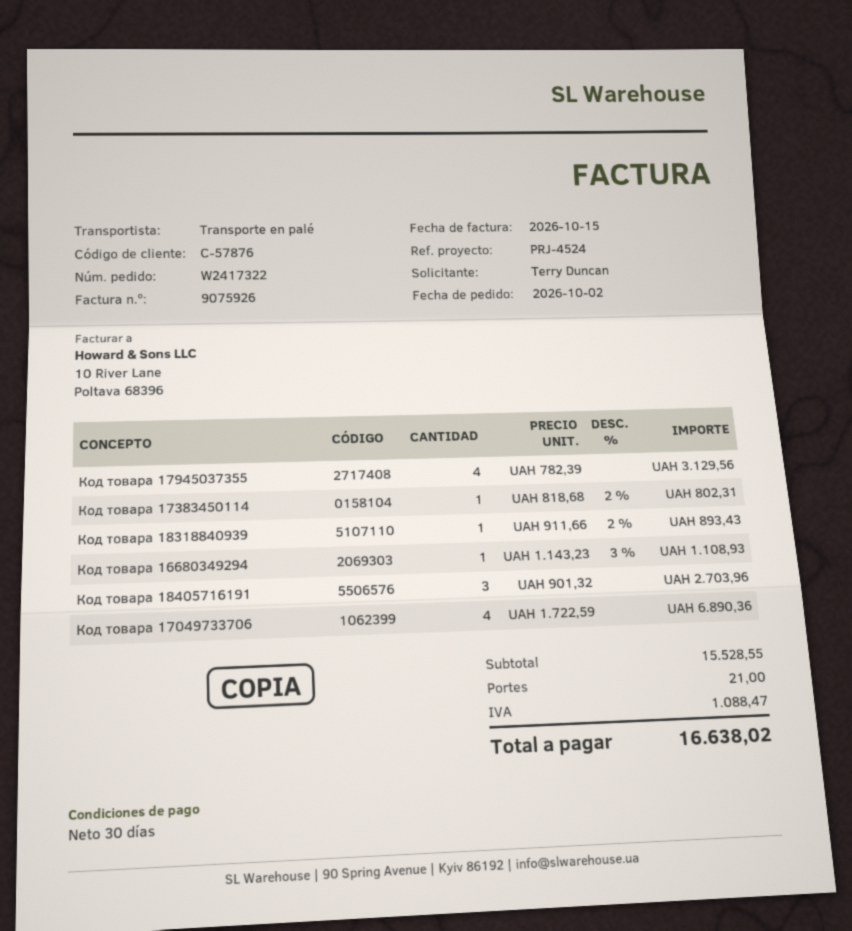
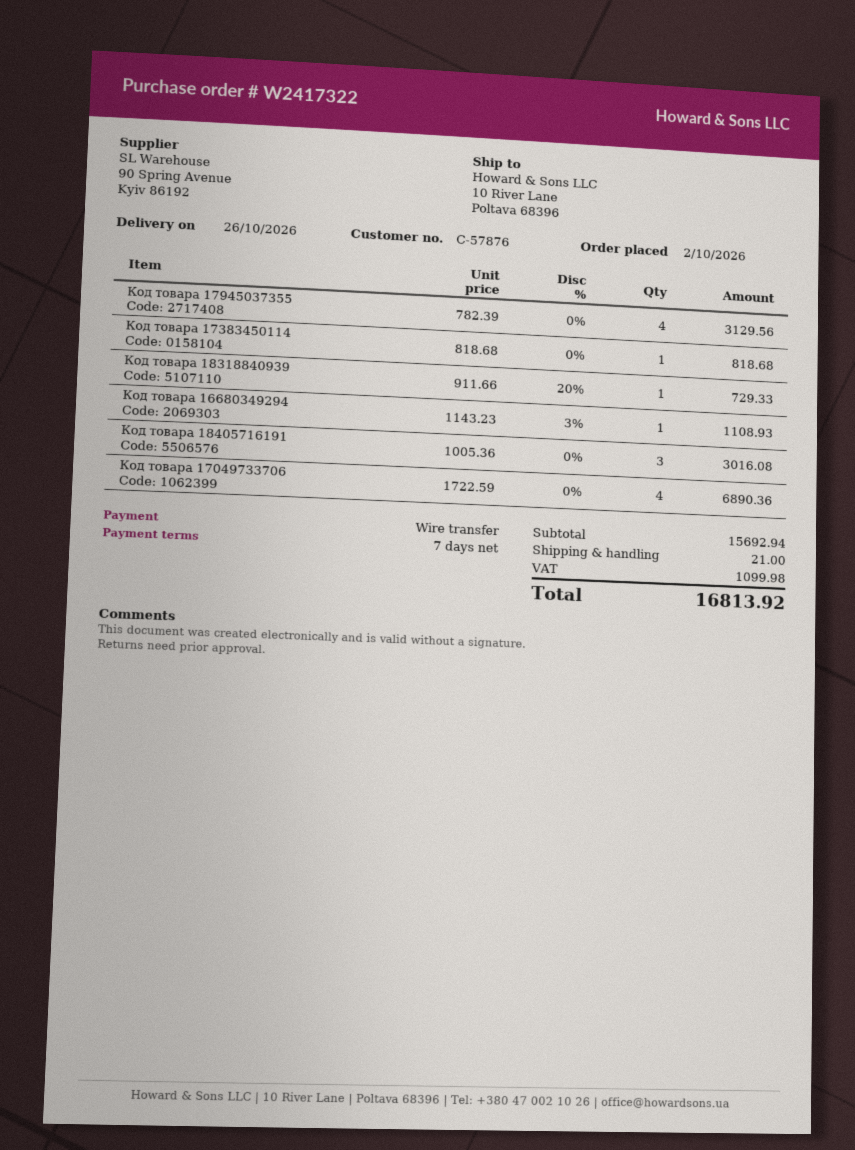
payment terms: 30 days -> 7 days
Код товара 17383450114: 1 x 818.68 - 2% = 802.31 -> 1 x 818.68 = 818.68
Код товара 18318840939: 1 x 911.66 - 2% = 893.43 -> 1 x 911.66 - 20% = 729.33
Код товара 18405716191: 3 x 901.32 = 2703.96 -> 3 x 1005.36 = 3016.08
subtotal: 15528.55 -> 15692.94
tax: 1088.47 -> 1099.98
total: 16638.02 -> 16813.92

